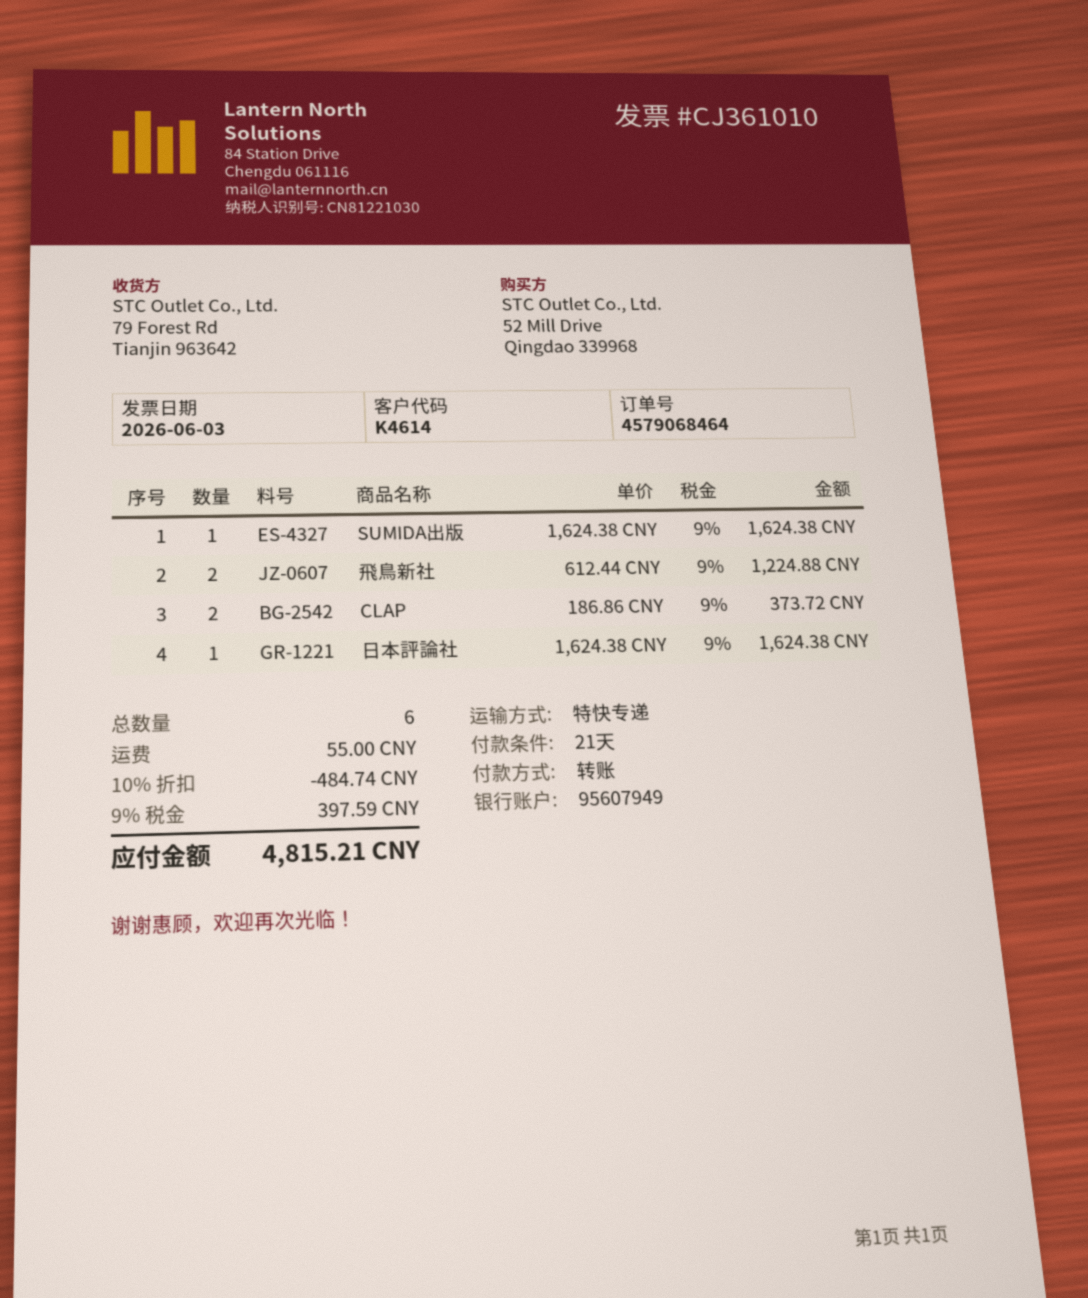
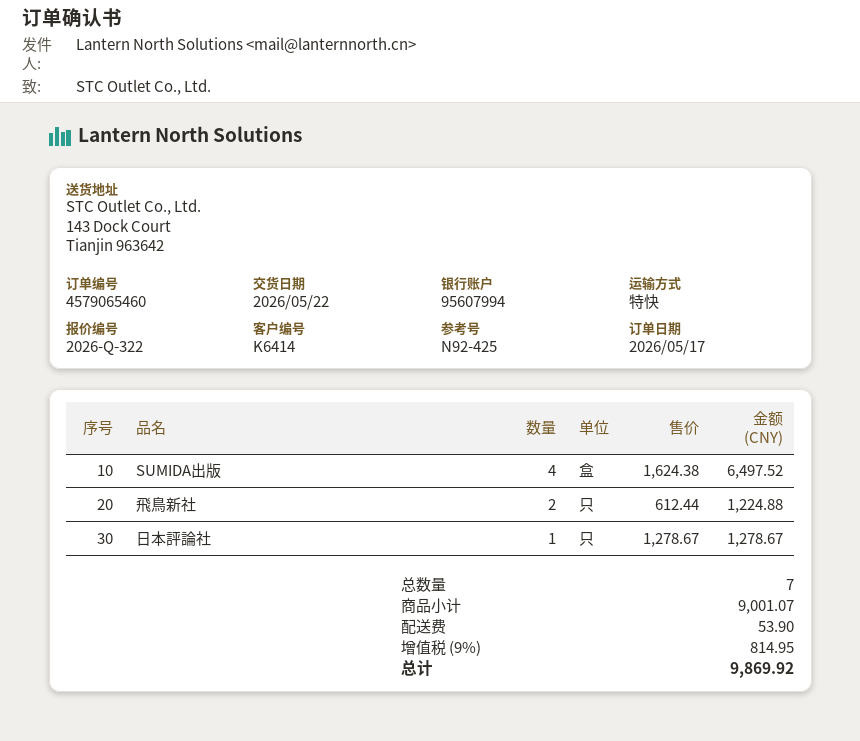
order number: 4579068464 -> 4579065460
customer number: K4614 -> K6414
bank account: 95607949 -> 95607994
ship to: 79 Forest Rd, Tianjin 963642 -> 143 Dock Court, Tianjin 963642
SUMIDA出版: 1 x 1624.38 = 1624.38 -> 4 x 1624.38 = 6497.52
CLAP: 2 x 186.86 = 373.72 -> none
日本評論社: 1 x 1624.38 = 1624.38 -> 1 x 1278.67 = 1278.67
total quantity: 6 -> 7
discount: 10% = 484.74 -> none
shipping: 55.00 -> 53.90
tax: 9% = 397.59 -> 9% = 814.95
total: 4815.21 -> 9869.92

